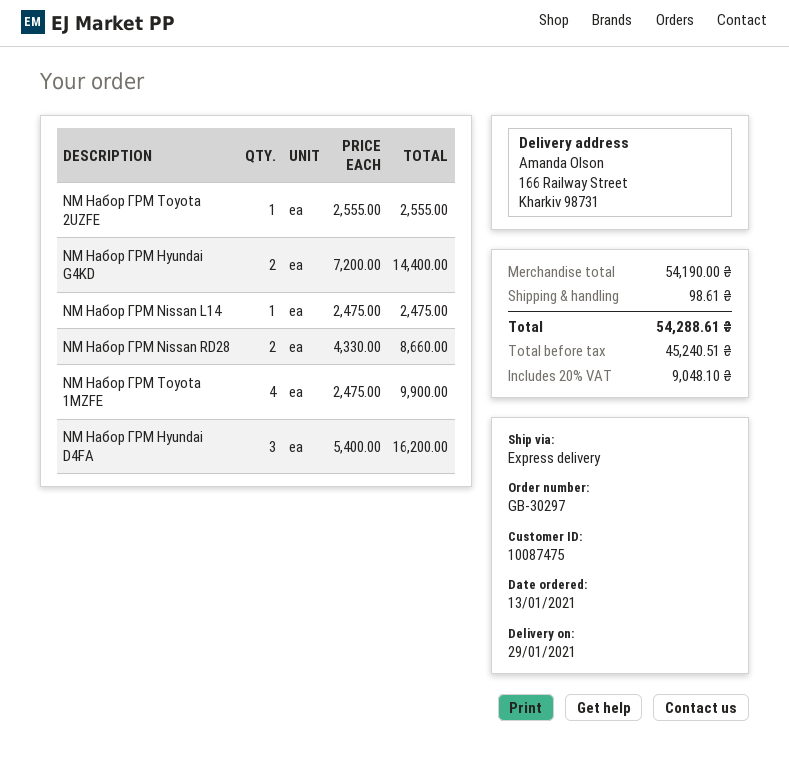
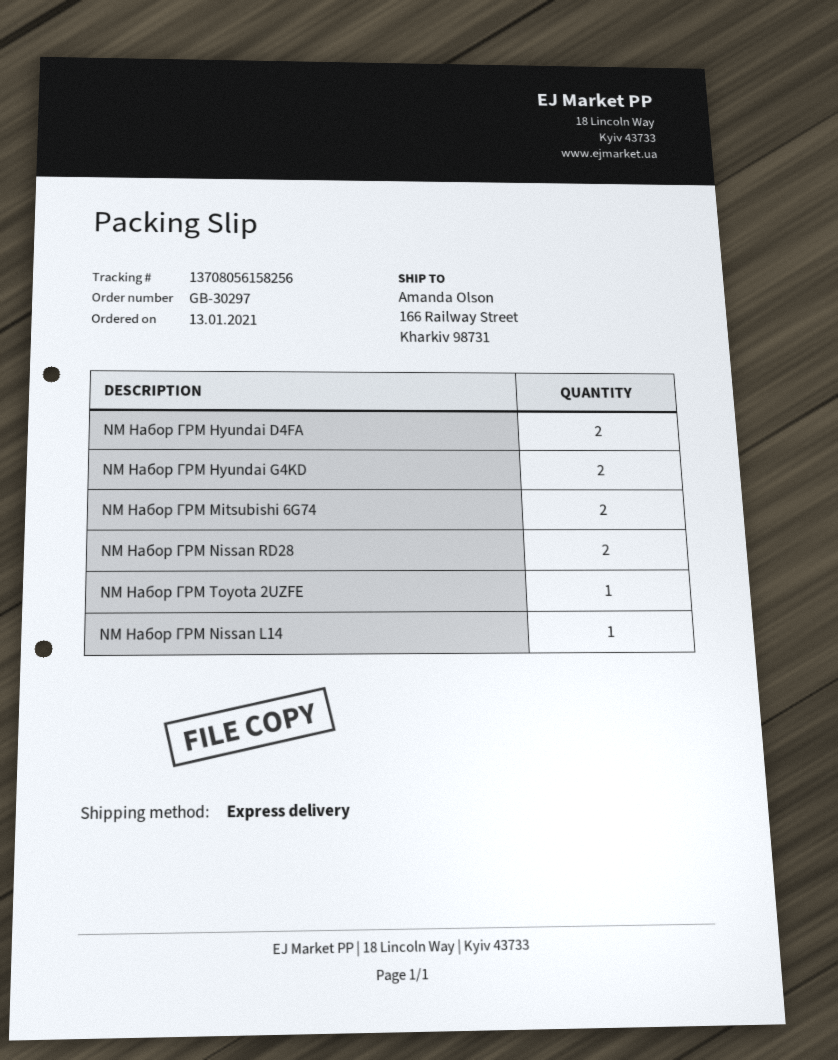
NM Набор ГРМ Toyota 1MZFE: 4 -> none
NM Набор ГРМ Hyundai D4FA: 3 -> 2
NM Набор ГРМ Mitsubishi 6G74: none -> 2

